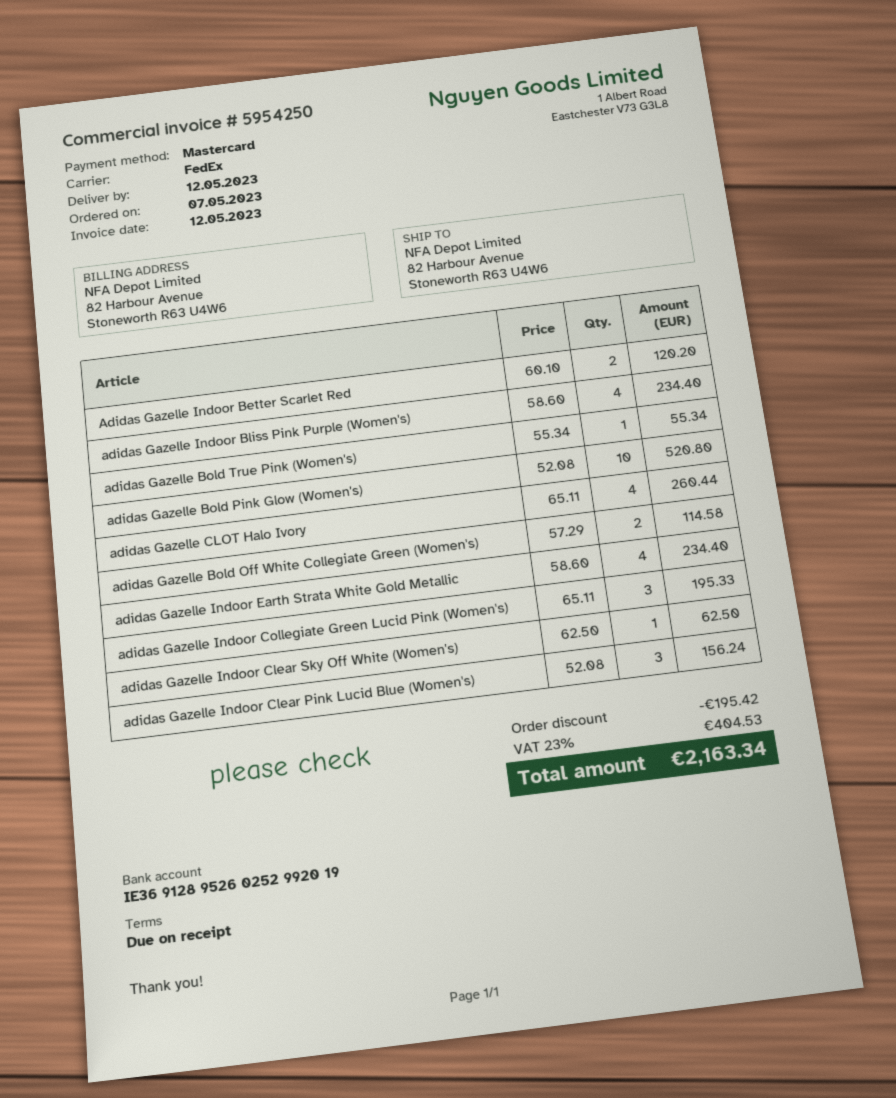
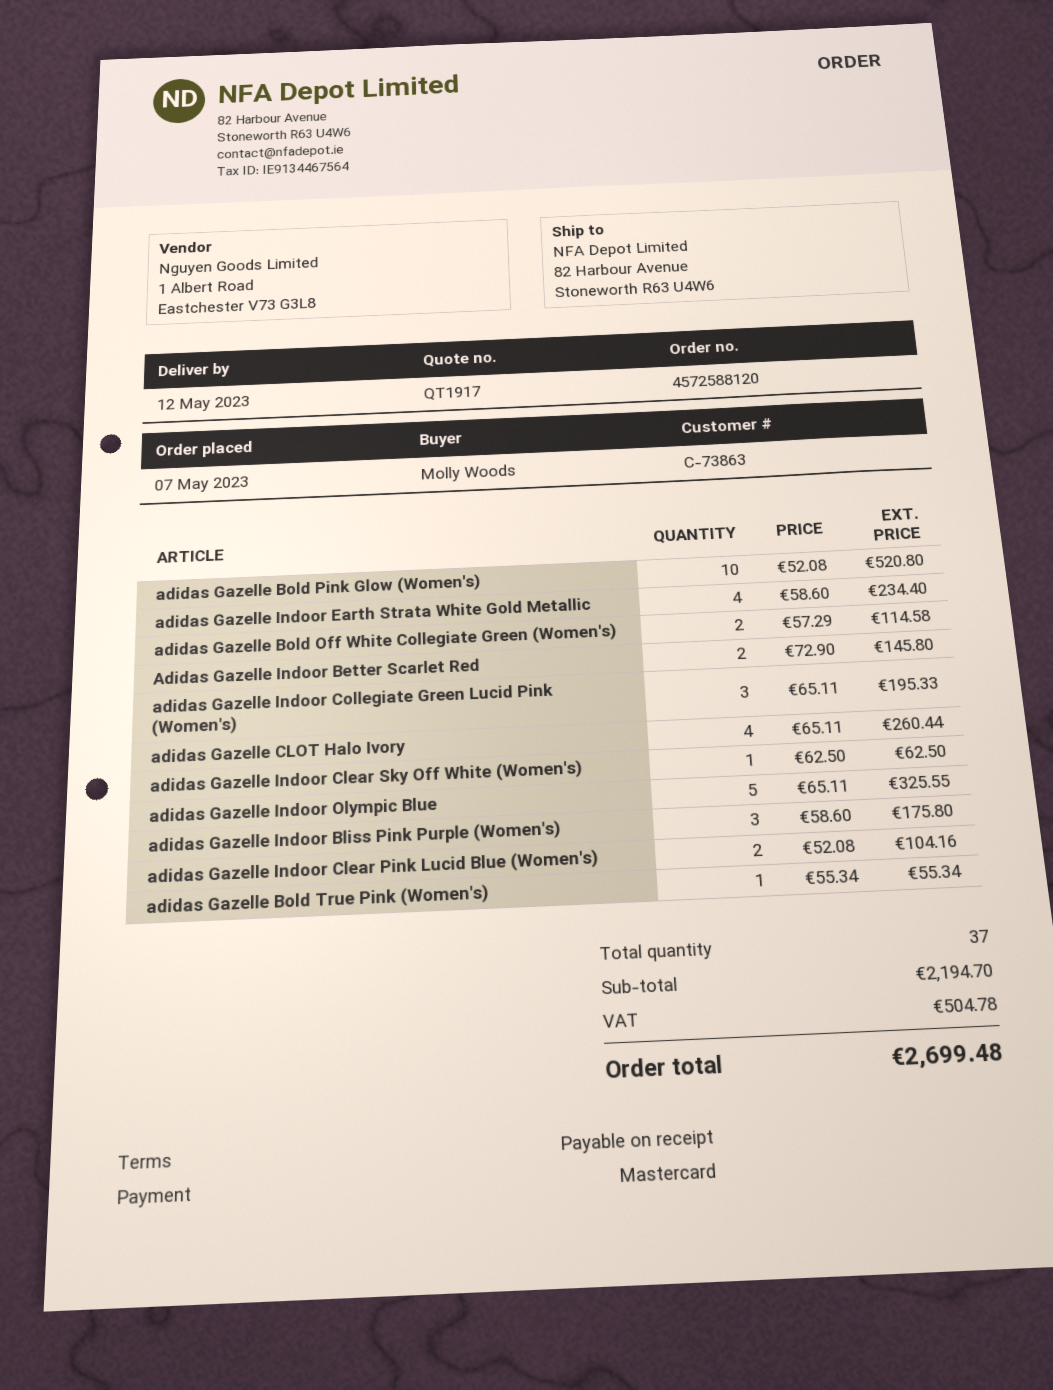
Adidas Gazelle Indoor Better Scarlet Red: 2 x 60.10 = 120.20 -> 2 x 72.90 = 145.80
adidas Gazelle Indoor Bliss Pink Purple (Women's): 4 x 58.60 = 234.40 -> 3 x 58.60 = 175.80
adidas Gazelle Indoor Clear Pink Lucid Blue (Women's): 3 x 52.08 = 156.24 -> 2 x 52.08 = 104.16
adidas Gazelle Indoor Olympic Blue: none -> 5 x 65.11 = 325.55
discount: 195.42 -> none
tax: 404.53 -> 504.78
total: 2163.34 -> 2699.48

